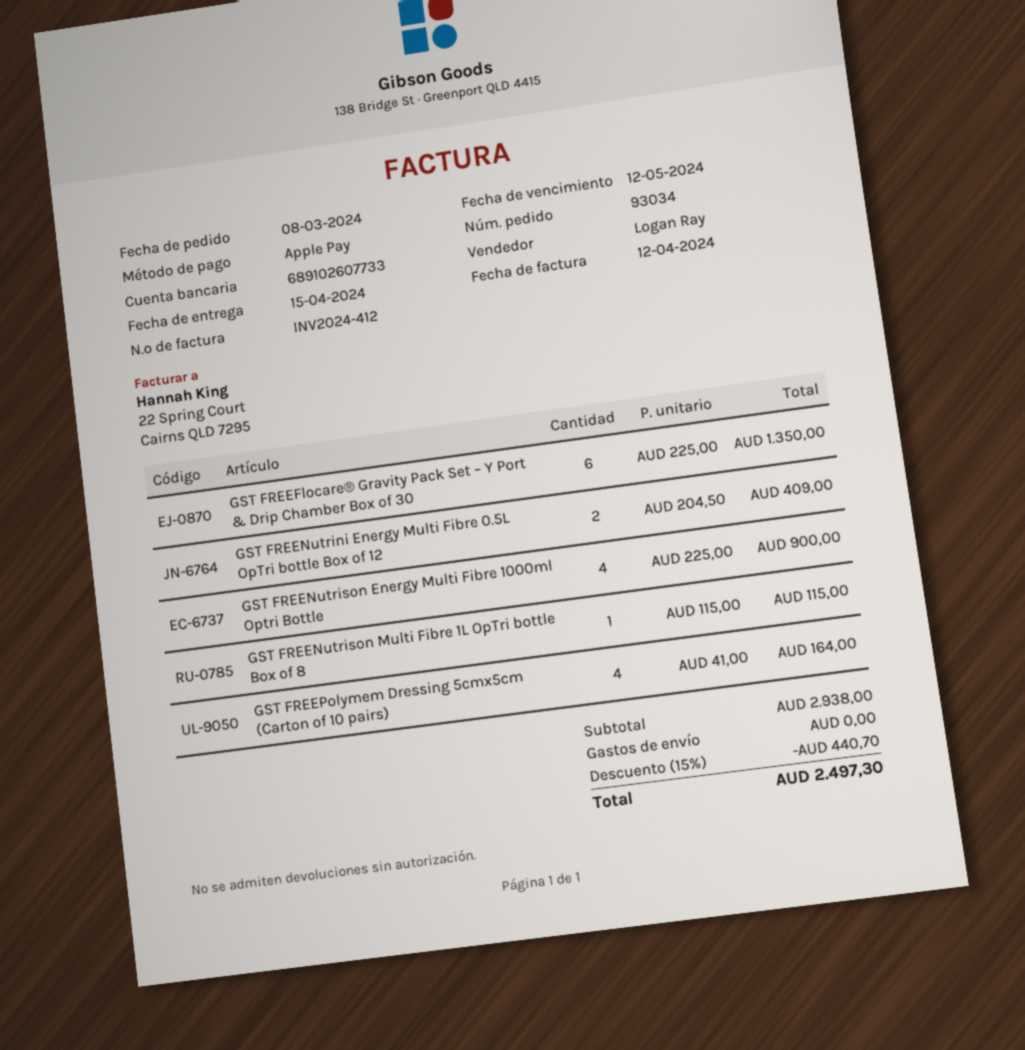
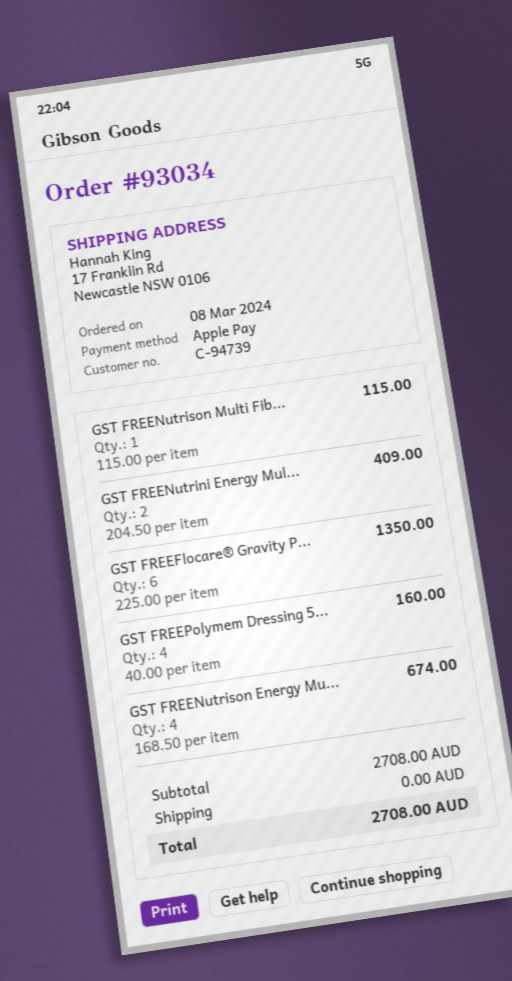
GST FREENutrison Energy Multi Fibre 1000ml Optri Bottle: 4 x 225.00 = 900.00 -> 4 x 168.50 = 674.00
GST FREEPolymem Dressing 5cmx5cm (Carton of 10 pairs): 4 x 41.00 = 164.00 -> 4 x 40.00 = 160.00
subtotal: 2938.00 -> 2708.00
discount: 15% = 440.70 -> none
total: 2497.30 -> 2708.00

